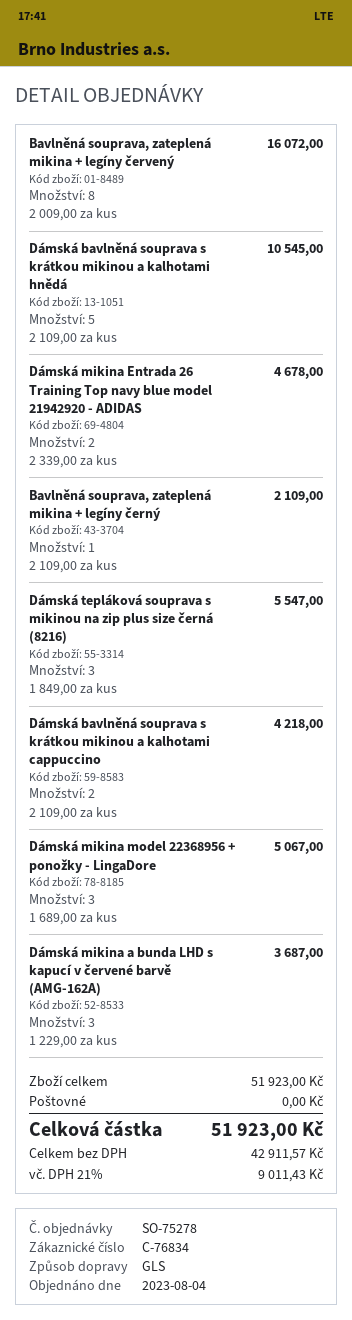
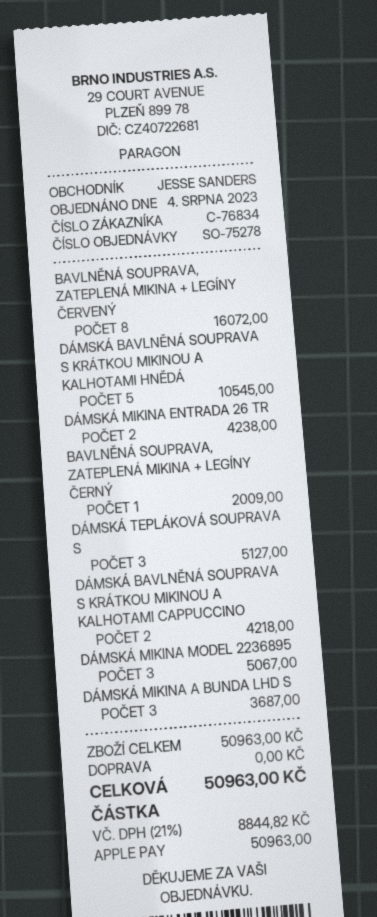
Dámská mikina Entrada 26 Training Top navy blue model 21942920 - ADIDAS: 2 for 4678.00 -> 2 for 4238.00
Bavlněná souprava, zateplená mikina + legíny černý: 1 for 2109.00 -> 1 for 2009.00
Dámská tepláková souprava s mikinou na zip plus size černá (8216): 3 for 5547.00 -> 3 for 5127.00
subtotal: 51923.00 -> 50963.00
tax: 21% = 9011.43 -> 21% = 8844.82
total: 51923.00 -> 50963.00

